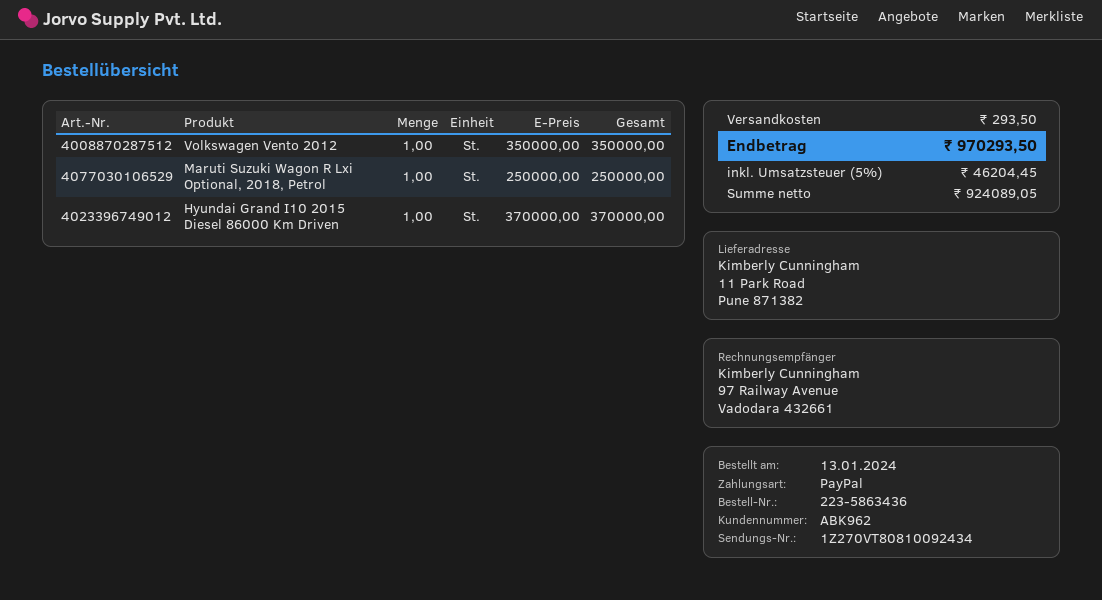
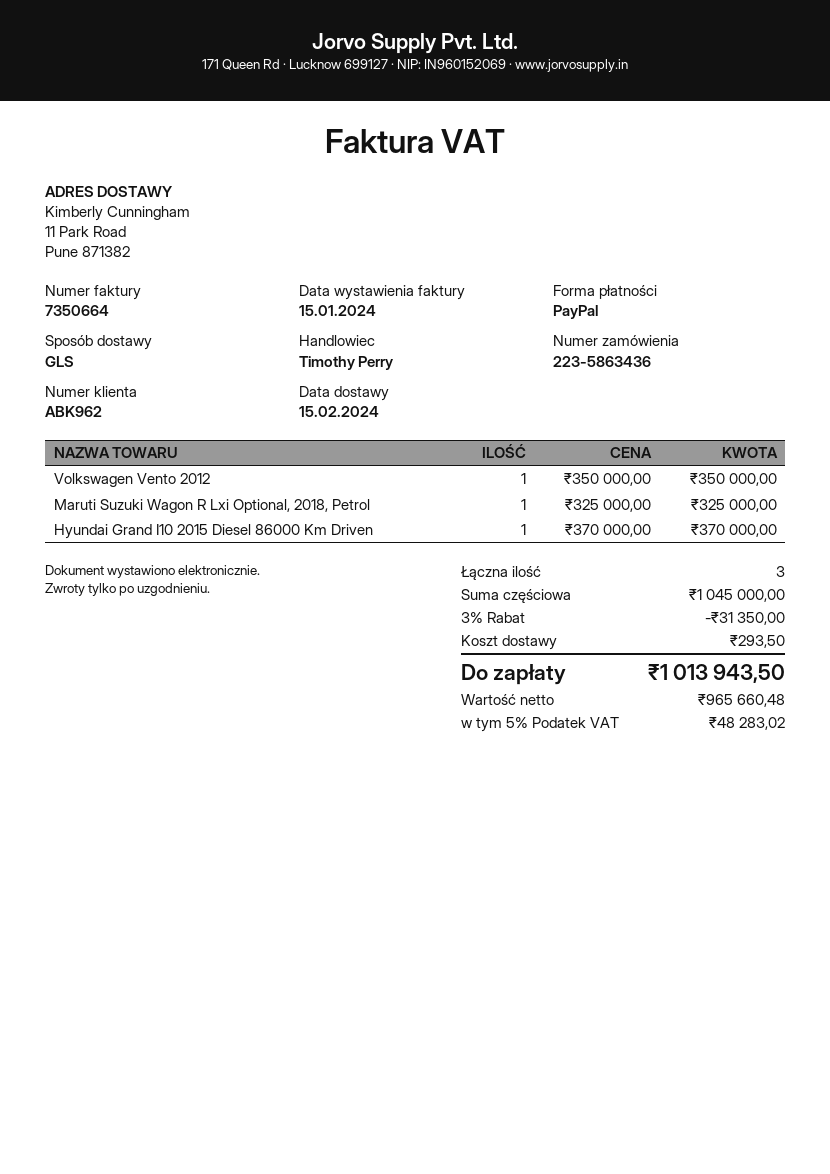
Maruti Suzuki Wagon R Lxi Optional, 2018, Petrol: 1 x 250000.00 = 250000.00 -> 1 x 325000.00 = 325000.00
discount: none -> 3% = 31350.00
net: 924089.05 -> 965660.48
tax: 5% = 46204.45 -> 5% = 48283.02
total: 970293.50 -> 1013943.50

